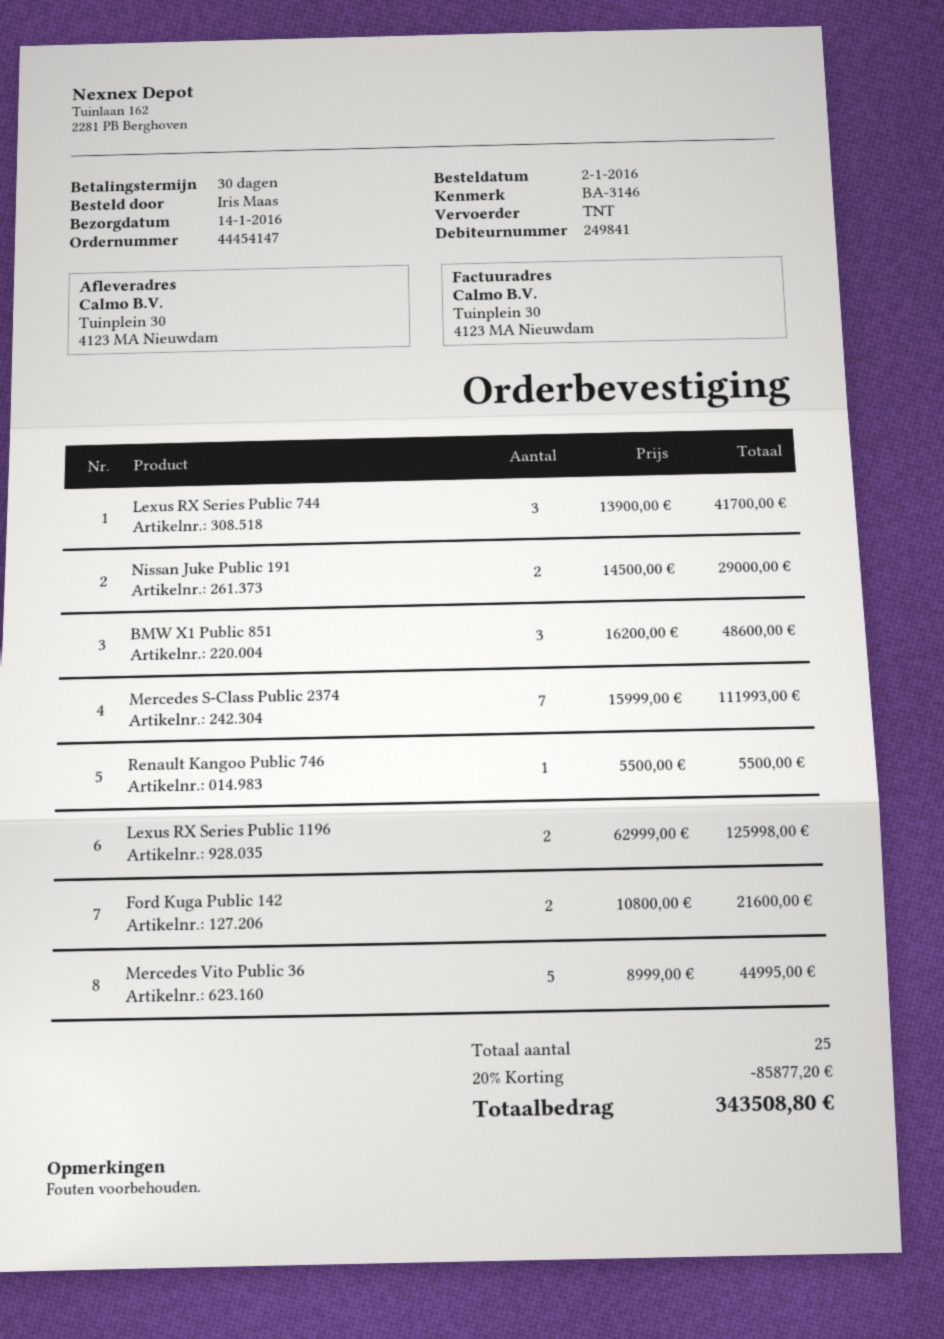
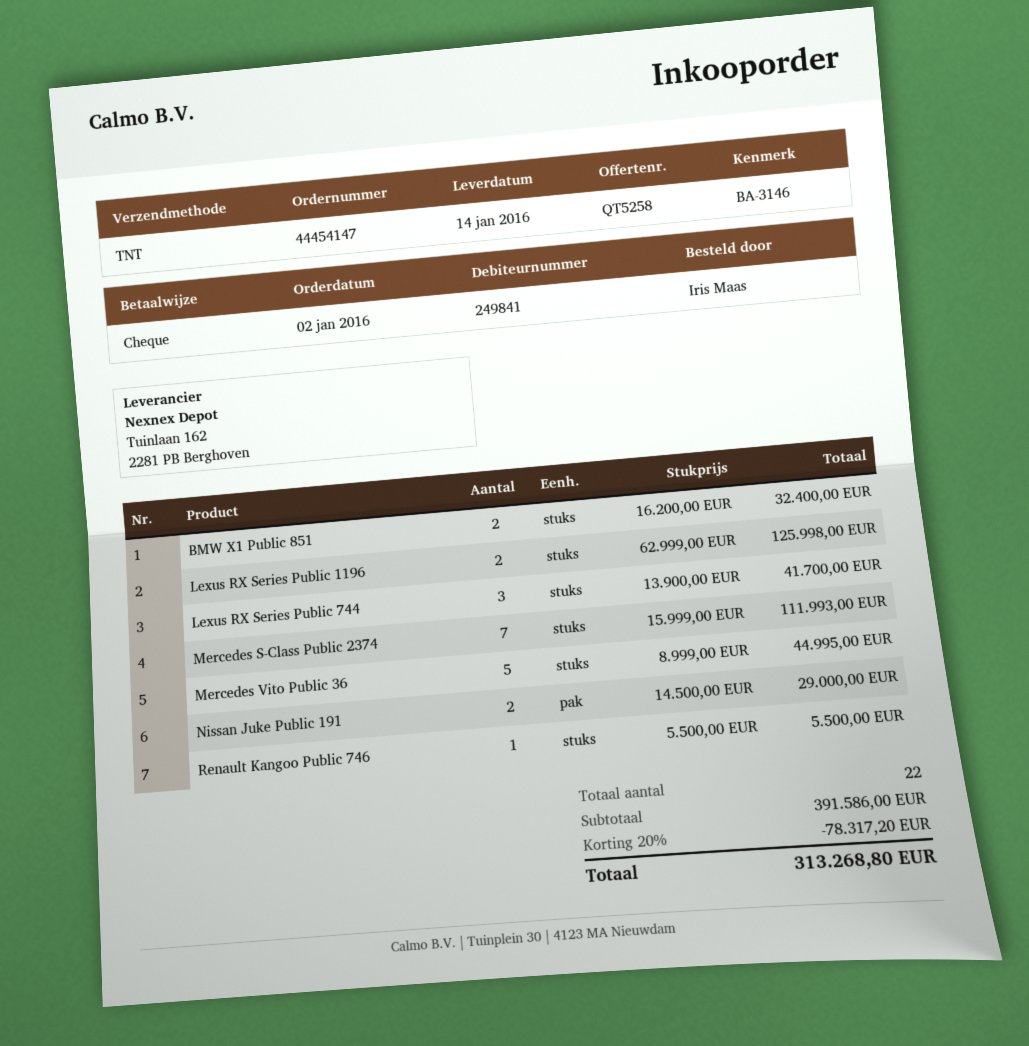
BMW X1 Public 851: 3 x 16200.00 = 48600.00 -> 2 x 16200.00 = 32400.00
Ford Kuga Public 142: 2 x 10800.00 = 21600.00 -> none
total quantity: 25 -> 22
discount: 20% = 85877.20 -> 20% = 78317.20
total: 343508.80 -> 313268.80

